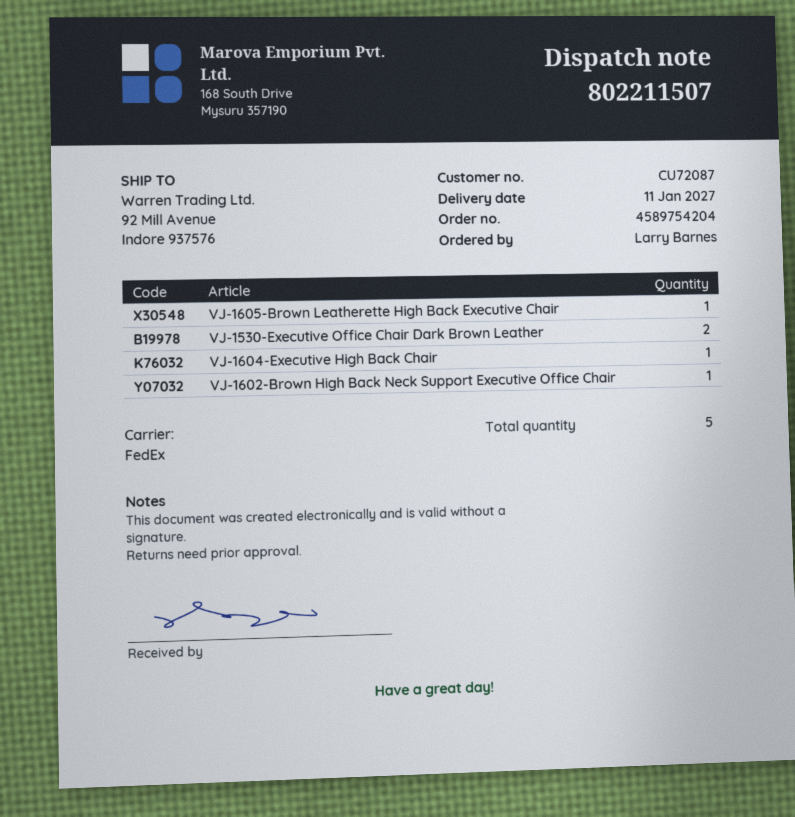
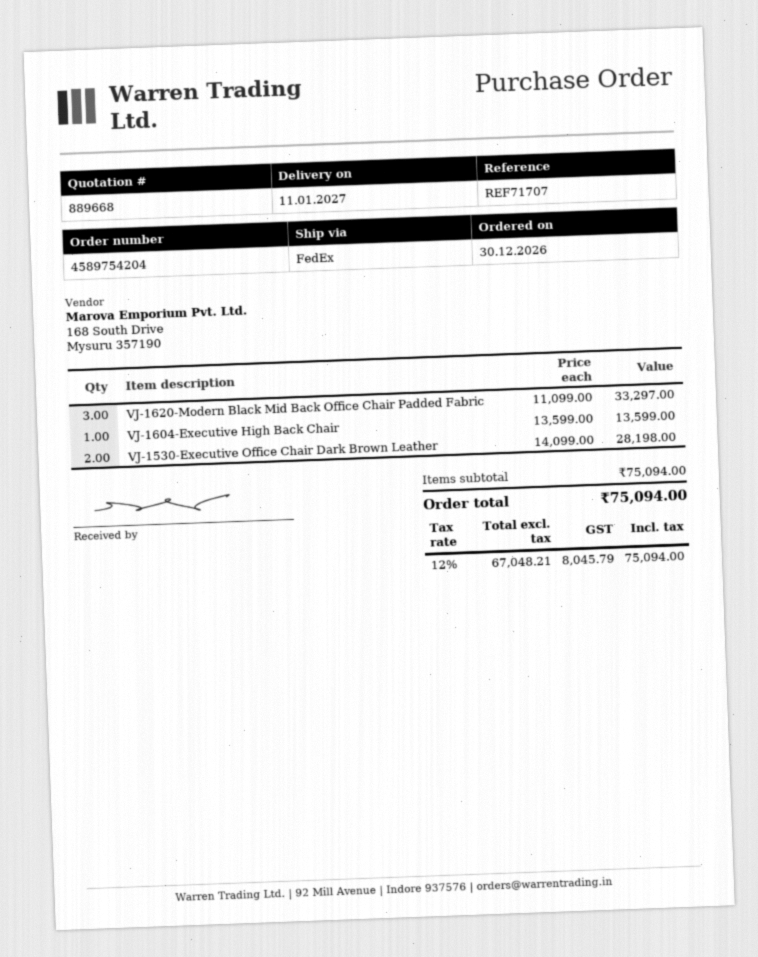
VJ-1605-Brown Leatherette High Back Executive Chair: 1 -> none
VJ-1602-Brown High Back Neck Support Executive Office Chair: 1 -> none
VJ-1620-Modern Black Mid Back Office Chair Padded Fabric: none -> 3

